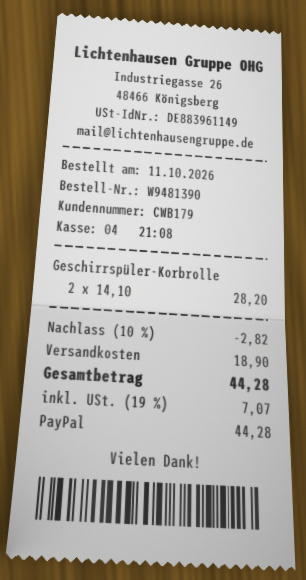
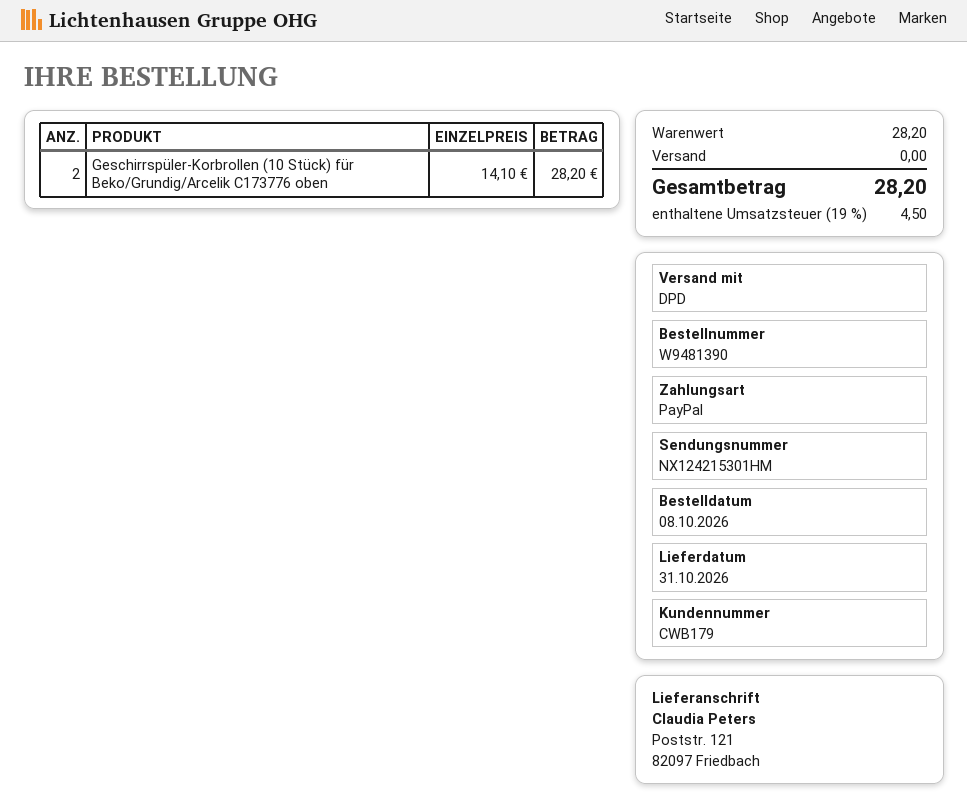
order date: 2026-10-11 -> 2026-10-08
discount: 10% = 2.82 -> none
shipping: 18.90 -> 0.00
tax: 19% = 7.07 -> 19% = 4.50
total: 44.28 -> 28.20

